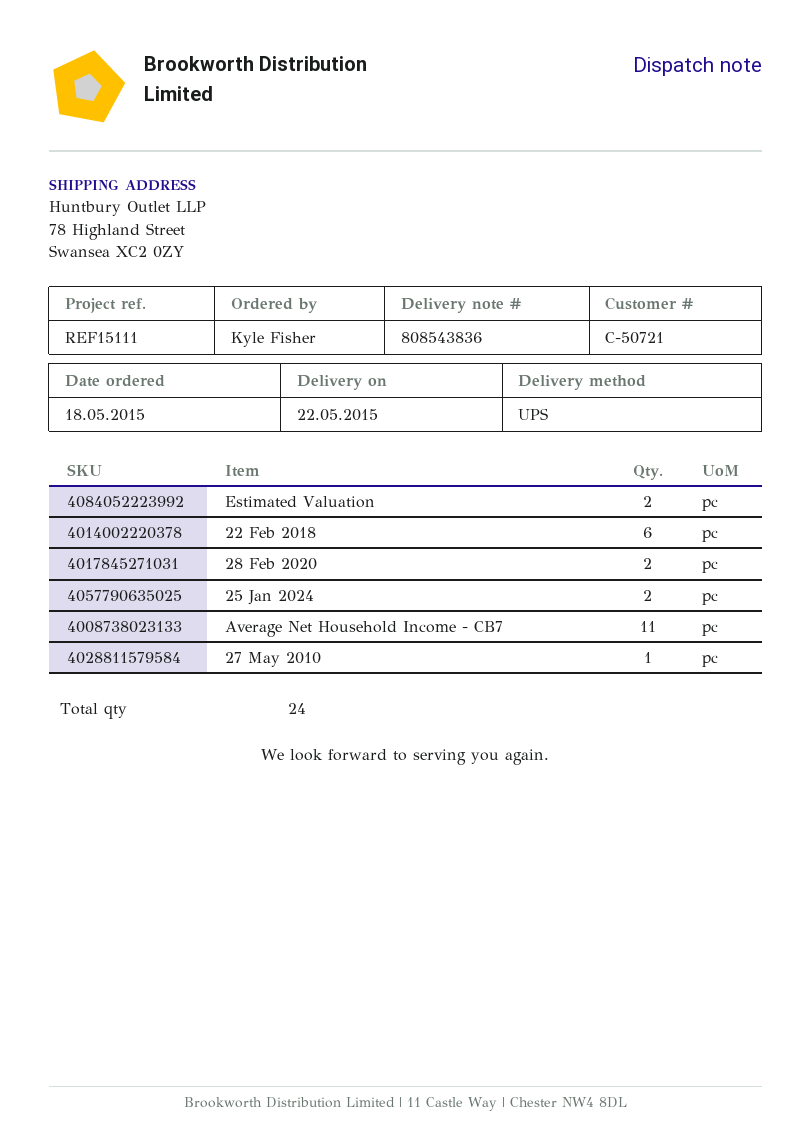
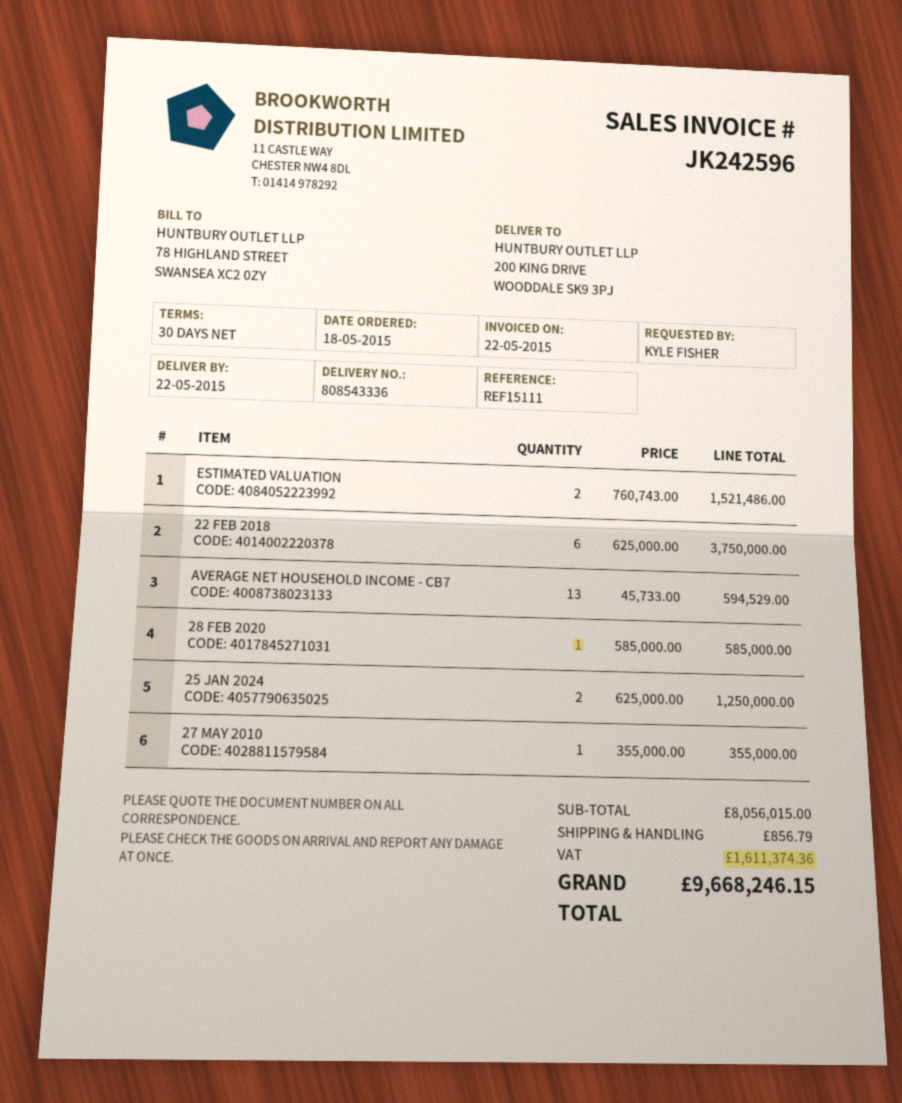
delivery note number: 808543836 -> 808543336
ship to: 78 Highland Street, Swansea XC2 0ZY -> 200 KING DRIVE, WOODDALE SK9 3PJ
28 Feb 2020: 2 -> 1
Average Net Household Income - CB7: 11 -> 13

